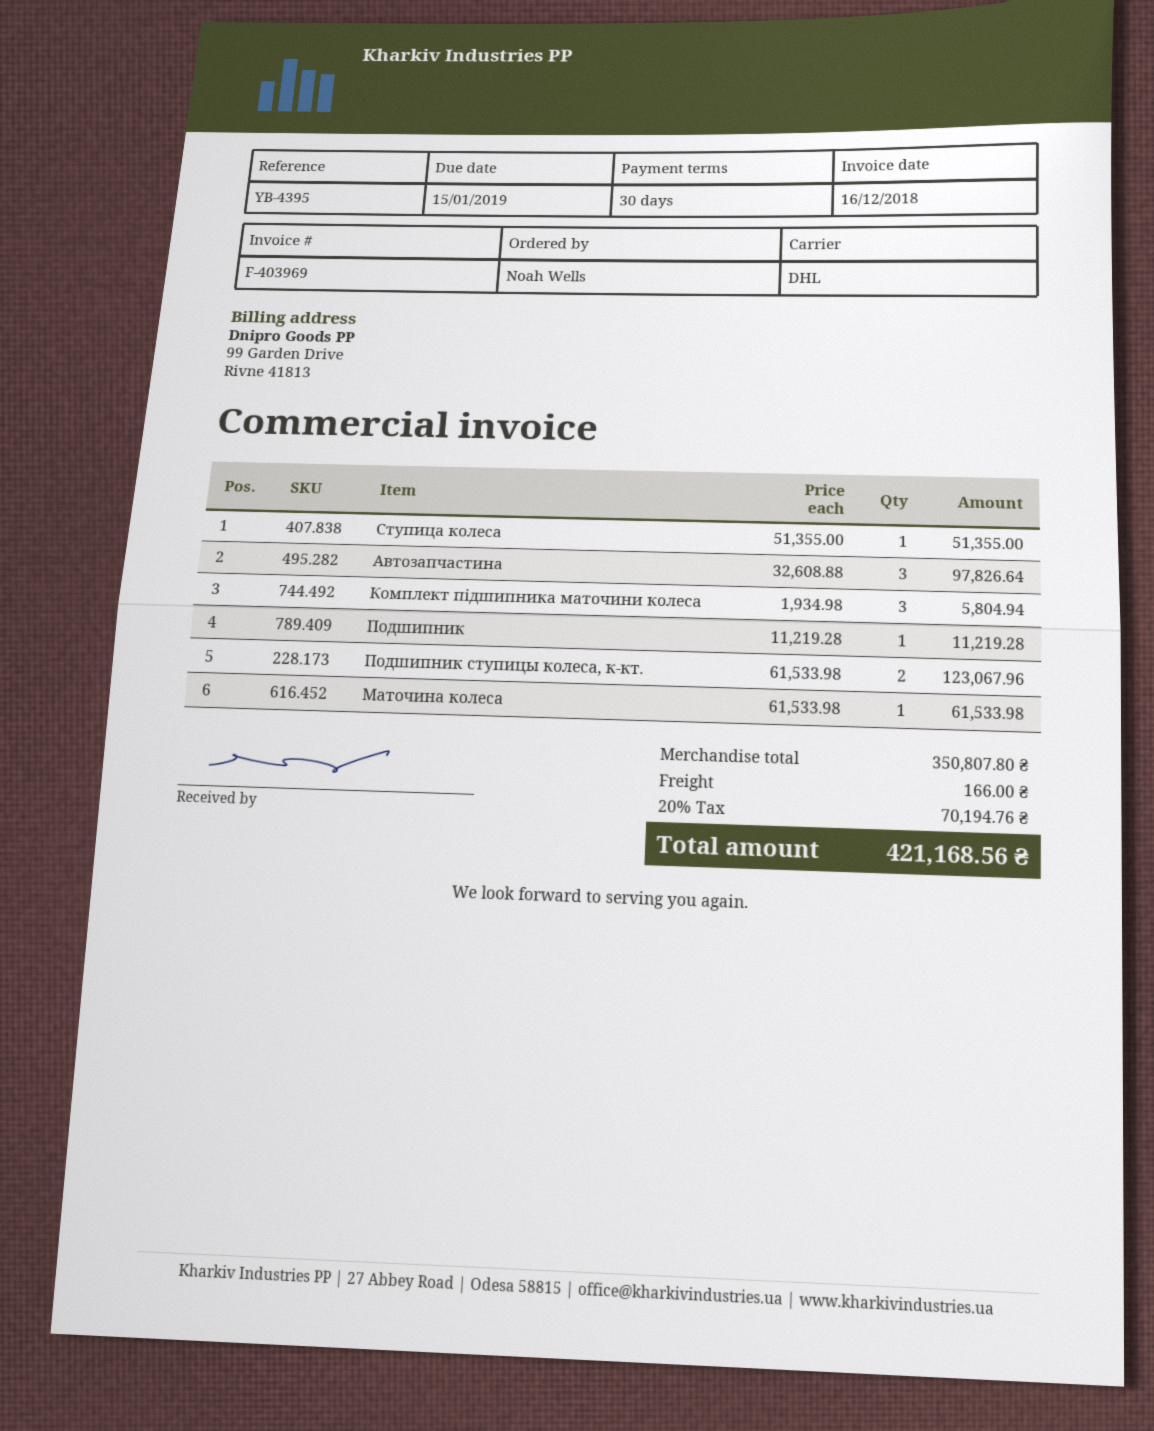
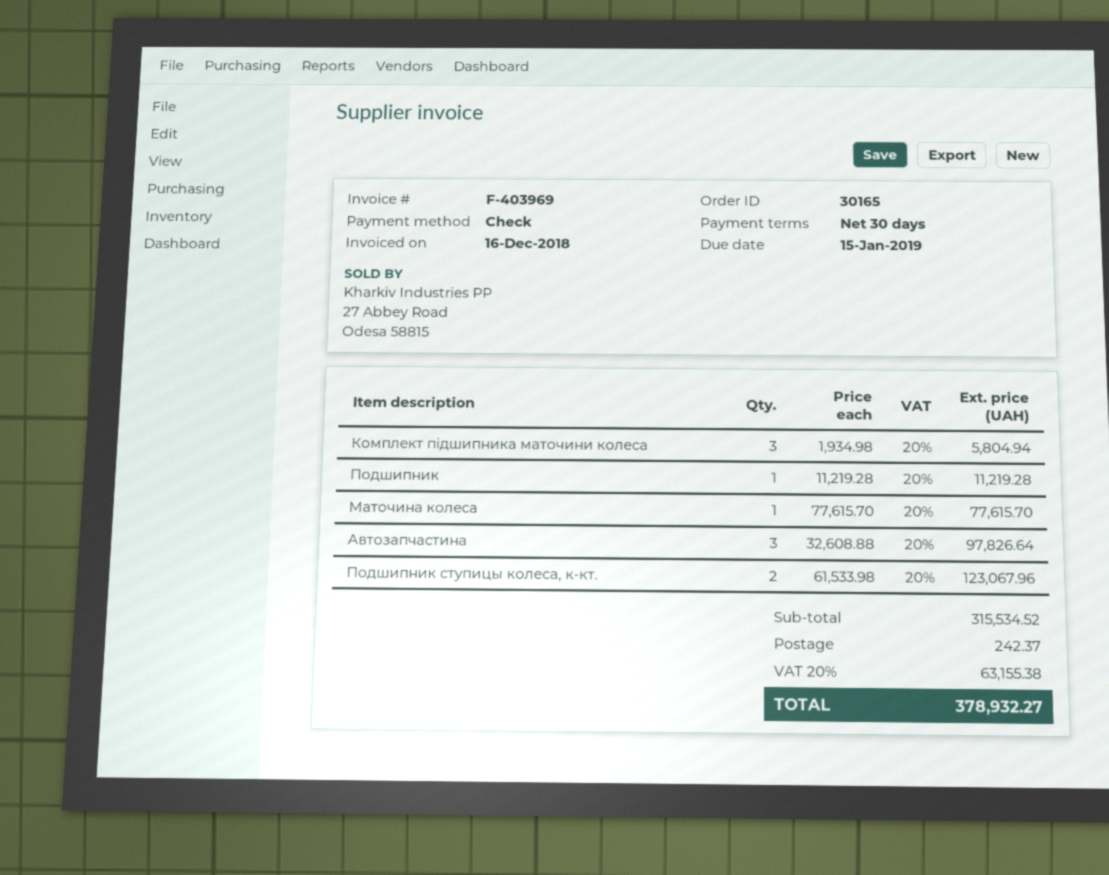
Ступица колеса: 1 x 51355.00 = 51355.00 -> none
Маточина колеса: 1 x 61533.98 = 61533.98 -> 1 x 77615.70 = 77615.70
subtotal: 350807.80 -> 315534.52
shipping: 166.00 -> 242.37
tax: 20% = 70194.76 -> 20% = 63155.38
total: 421168.56 -> 378932.27

